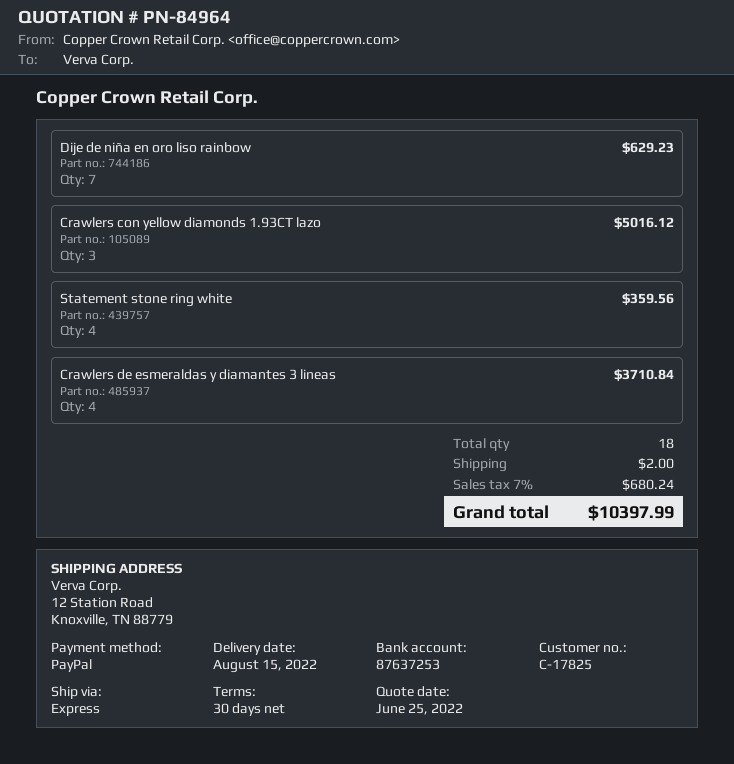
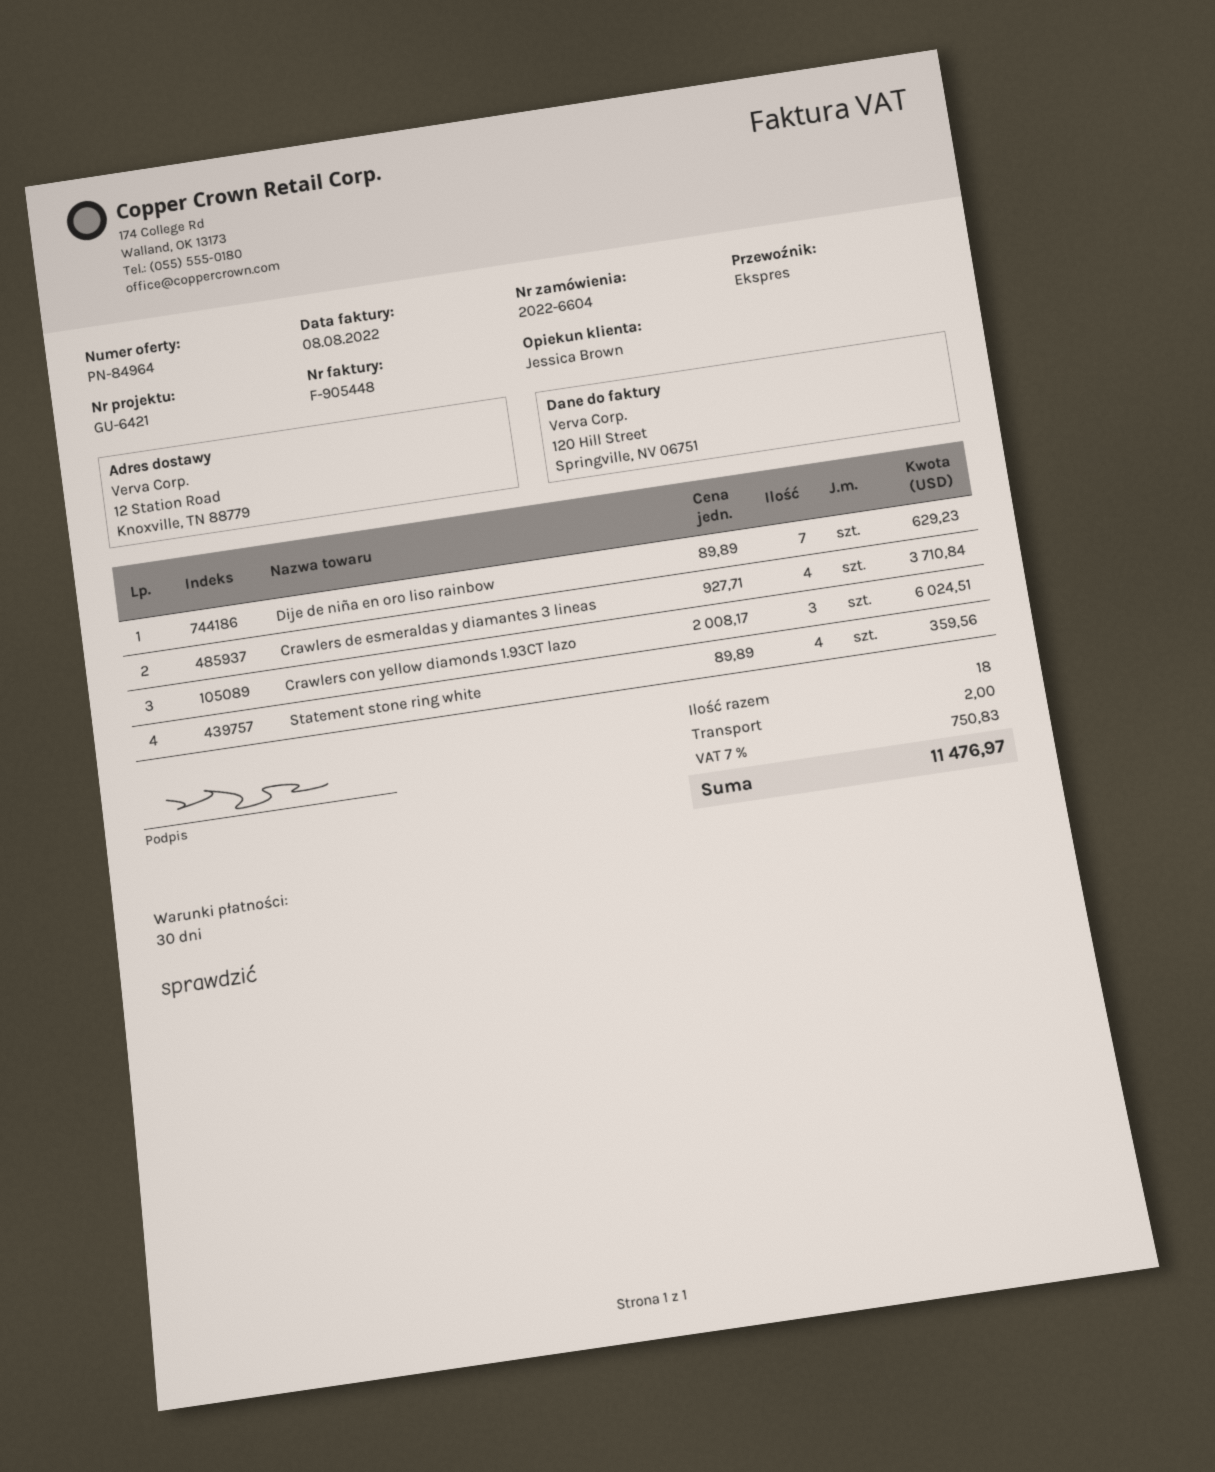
Crawlers con yellow diamonds 1.93CT lazo: 3 for 5016.12 -> 3 for 6024.51
tax: 7% = 680.24 -> 7% = 750.83
total: 10397.99 -> 11476.97

